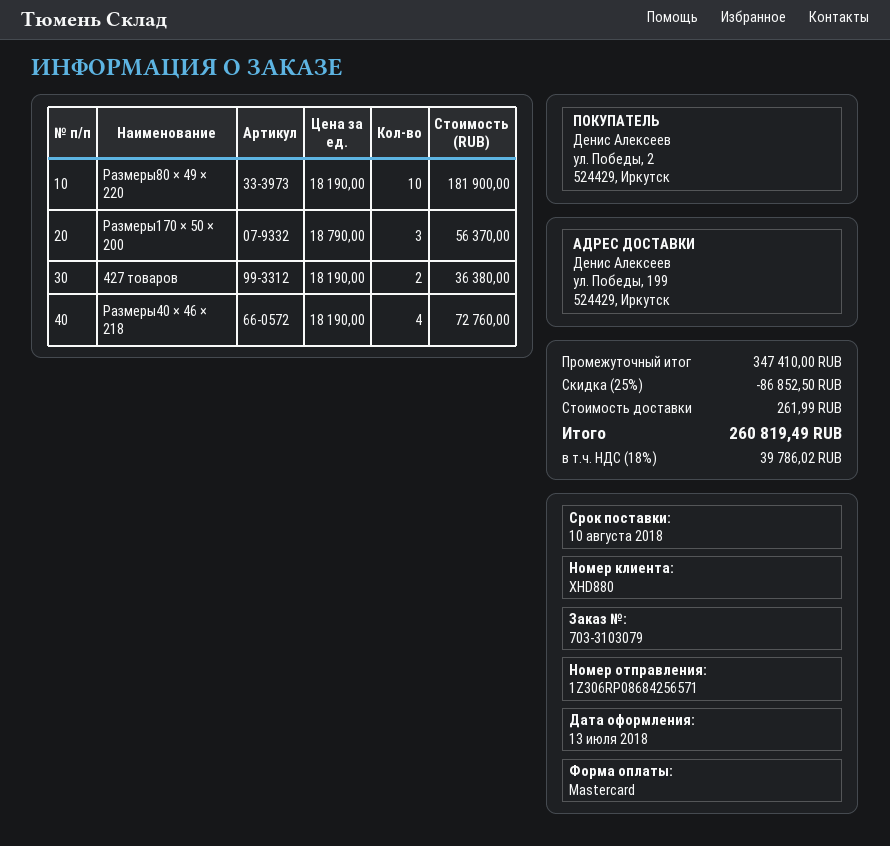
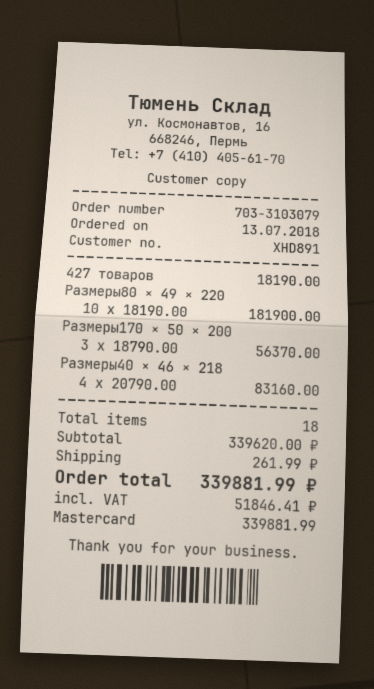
customer number: XHD880 -> XHD891
427 товаров: 2 x 18190.00 = 36380.00 -> 1 x 18190.00 = 18190.00
Размеры40 × 46 × 218: 4 x 18190.00 = 72760.00 -> 4 x 20790.00 = 83160.00
subtotal: 347410.00 -> 339620.00
discount: 25% = 86852.50 -> none
tax: 39786.02 -> 51846.41
total: 260819.49 -> 339881.99

